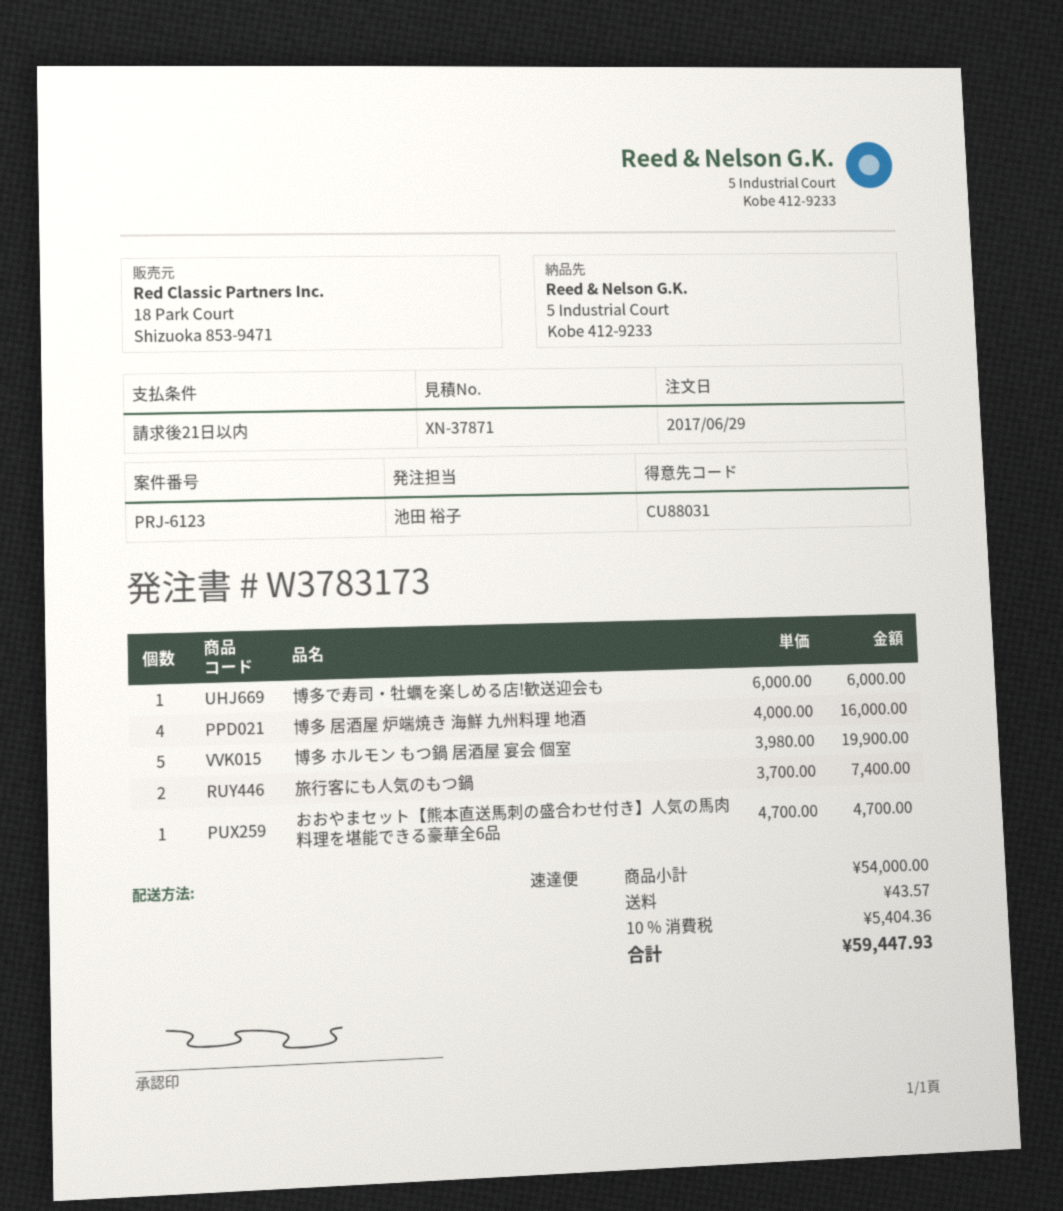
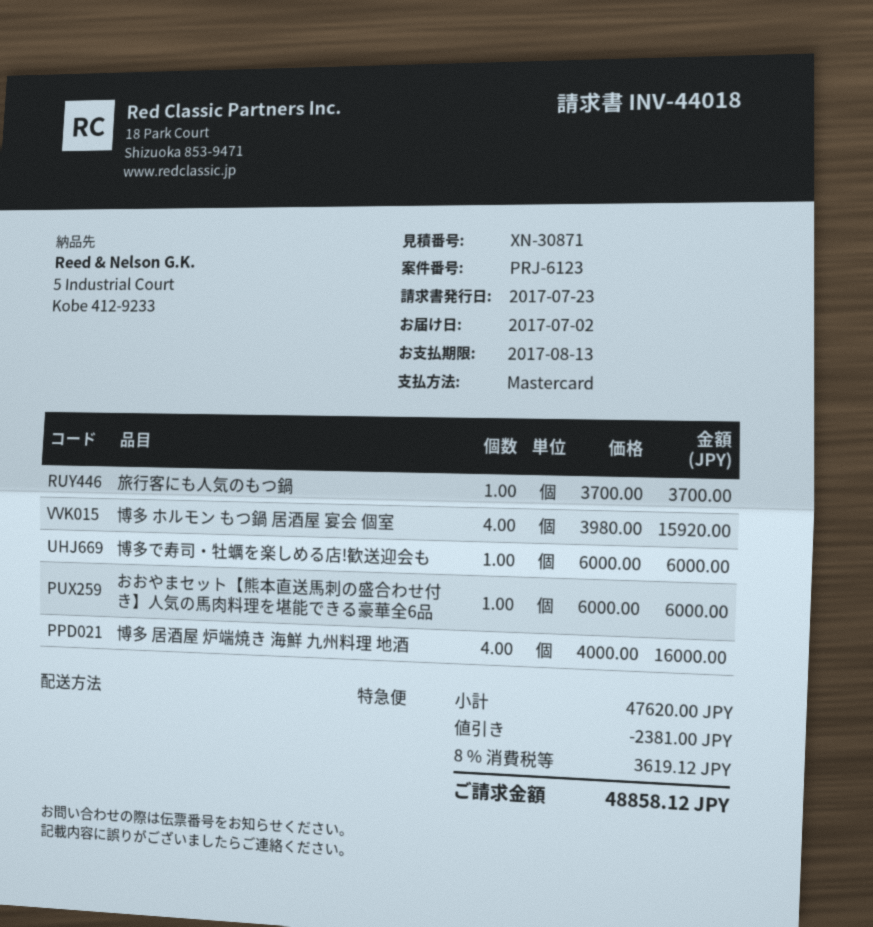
quote number: XN-37871 -> XN-30871
博多 ホルモン もつ鍋 居酒屋 宴会 個室: 5 x 3980.00 = 19900.00 -> 4 x 3980.00 = 15920.00
旅行客にも人気のもつ鍋: 2 x 3700.00 = 7400.00 -> 1 x 3700.00 = 3700.00
おおやまセット【熊本直送馬刺の盛合わせ付き】人気の馬肉料理を堪能できる豪華全6品: 1 x 4700.00 = 4700.00 -> 1 x 6000.00 = 6000.00
subtotal: 54000.00 -> 47620.00
discount: none -> 2381.00
shipping: 43.57 -> none
tax: 10% = 5404.36 -> 8% = 3619.12
total: 59447.93 -> 48858.12

